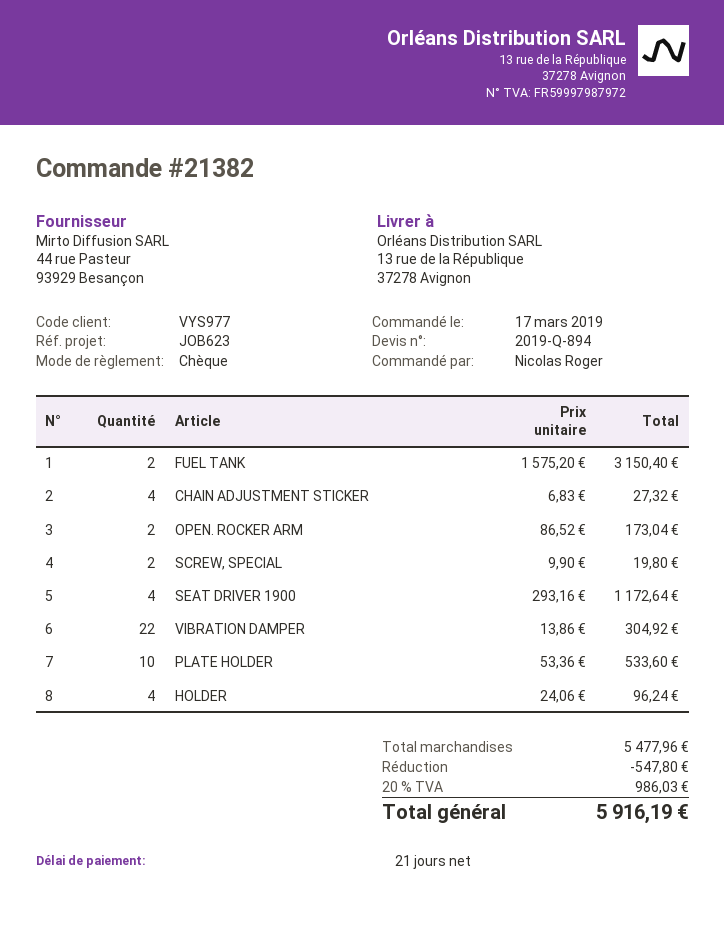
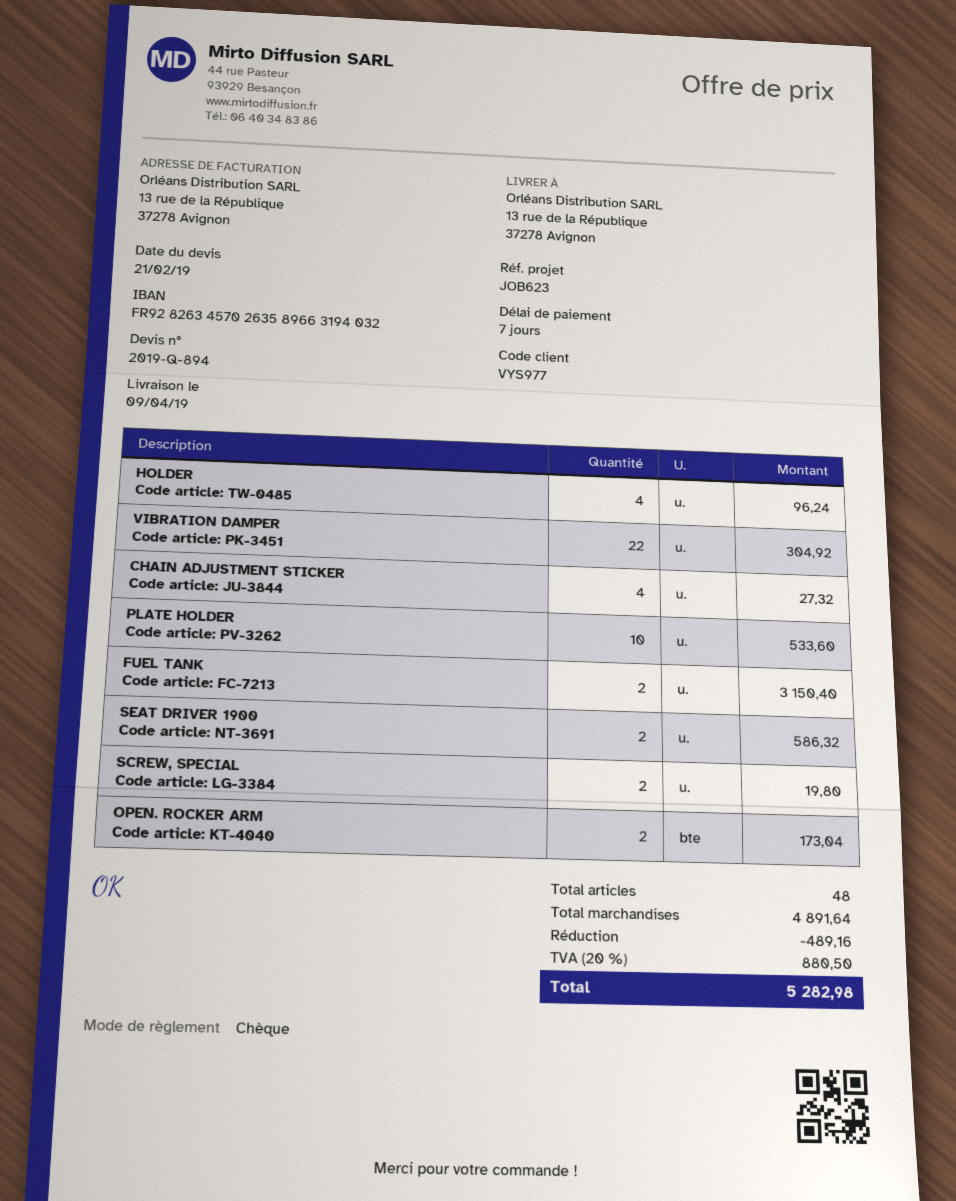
payment terms: 21 days -> 7 days
SEAT DRIVER 1900: 4 for 1172.64 -> 2 for 586.32
subtotal: 5477.96 -> 4891.64
discount: 547.80 -> 489.16
tax: 20% = 986.03 -> 20% = 880.50
total: 5916.19 -> 5282.98

